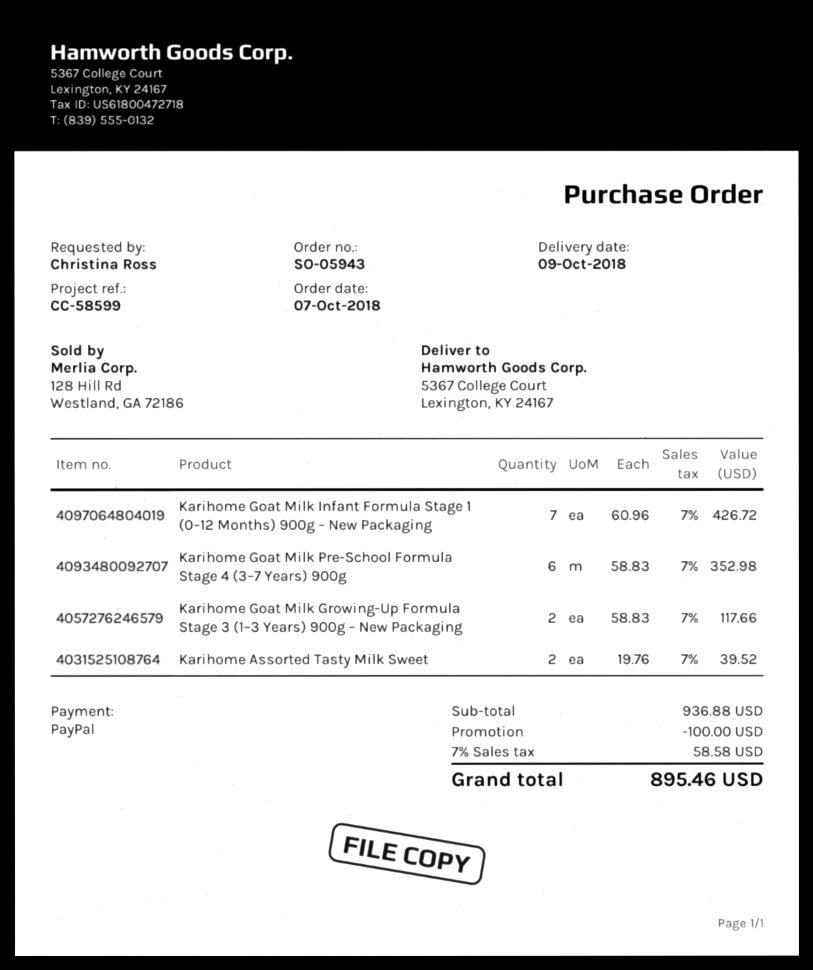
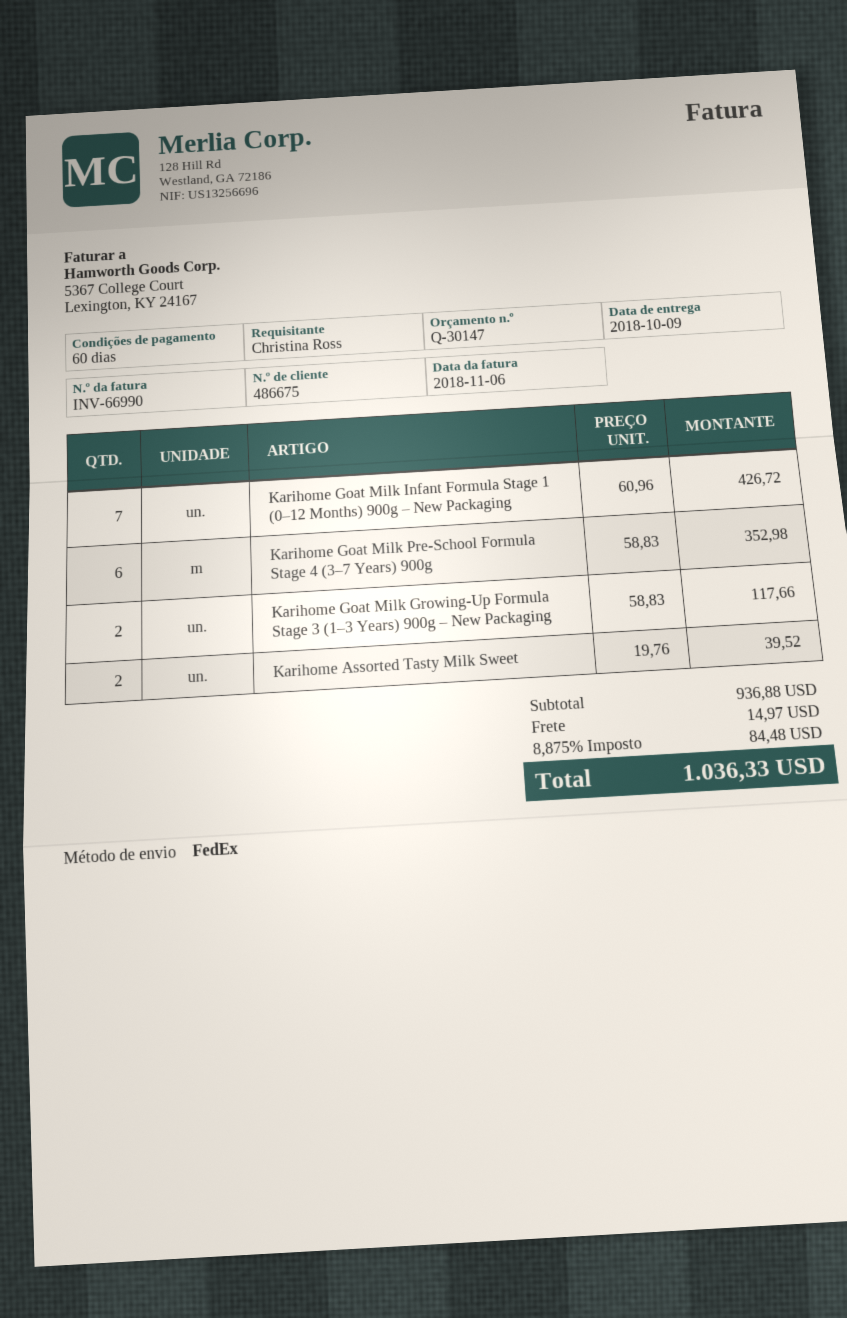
discount: 100.00 -> none
shipping: none -> 14.97
tax: 7% = 58.58 -> 8.875% = 84.48
total: 895.46 -> 1036.33

